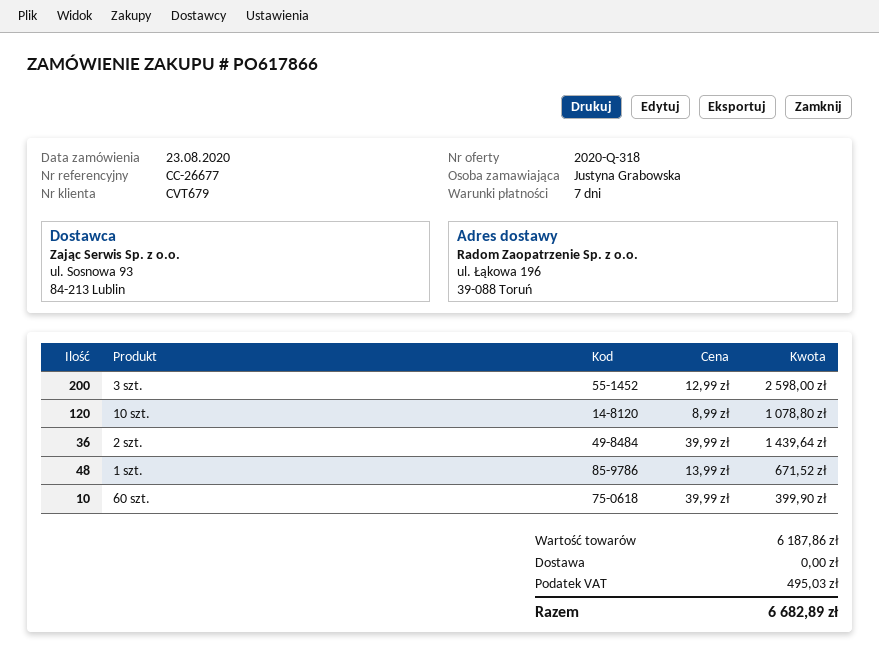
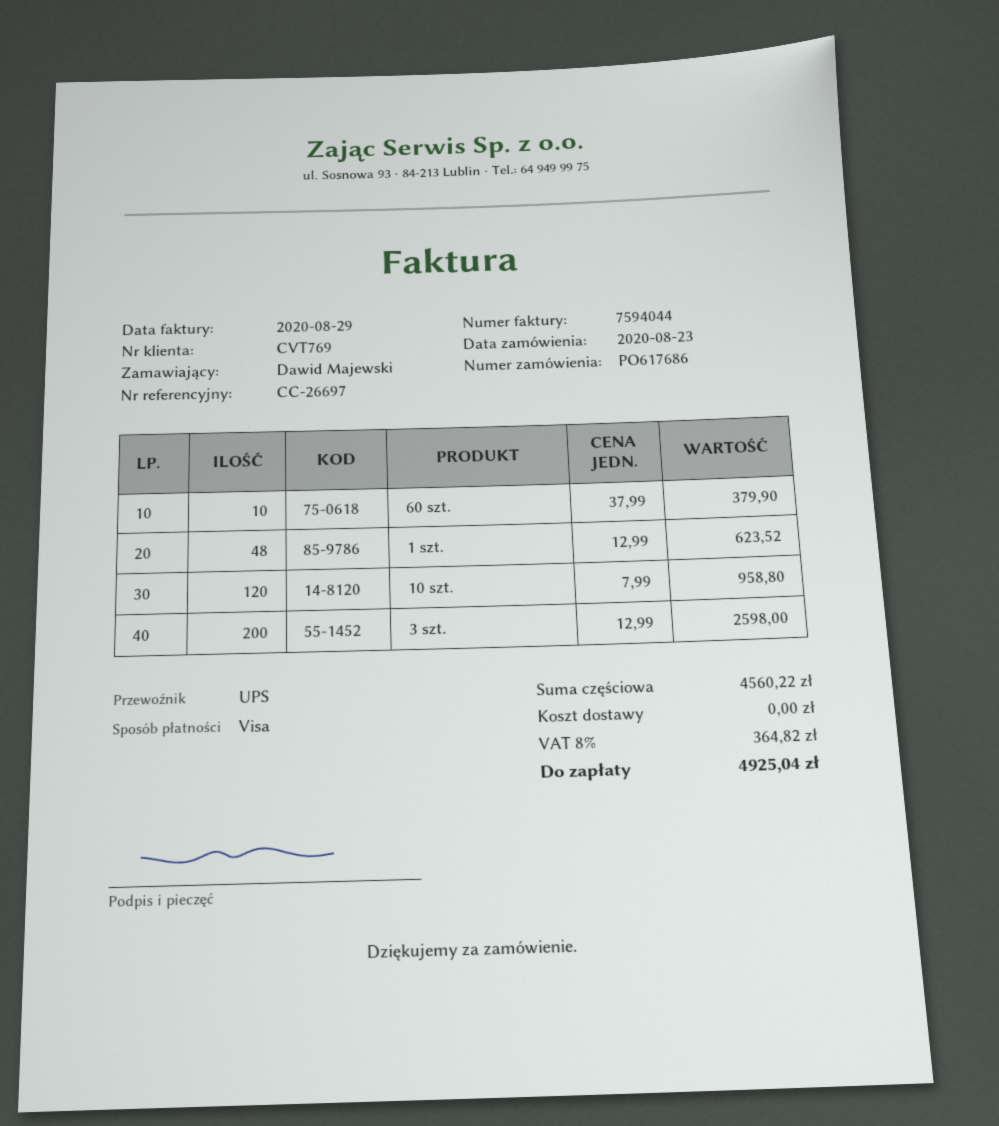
order number: PO617866 -> PO617686
customer number: CVT679 -> CVT769
reference: CC-26677 -> CC-26697
ordered by: Justyna Grabowska -> Dawid Majewski
10 szt.: 120 x 8.99 = 1078.80 -> 120 x 7.99 = 958.80
2 szt.: 36 x 39.99 = 1439.64 -> none
1 szt.: 48 x 13.99 = 671.52 -> 48 x 12.99 = 623.52
60 szt.: 10 x 39.99 = 399.90 -> 10 x 37.99 = 379.90
subtotal: 6187.86 -> 4560.22
tax: 495.03 -> 364.82
total: 6682.89 -> 4925.04

